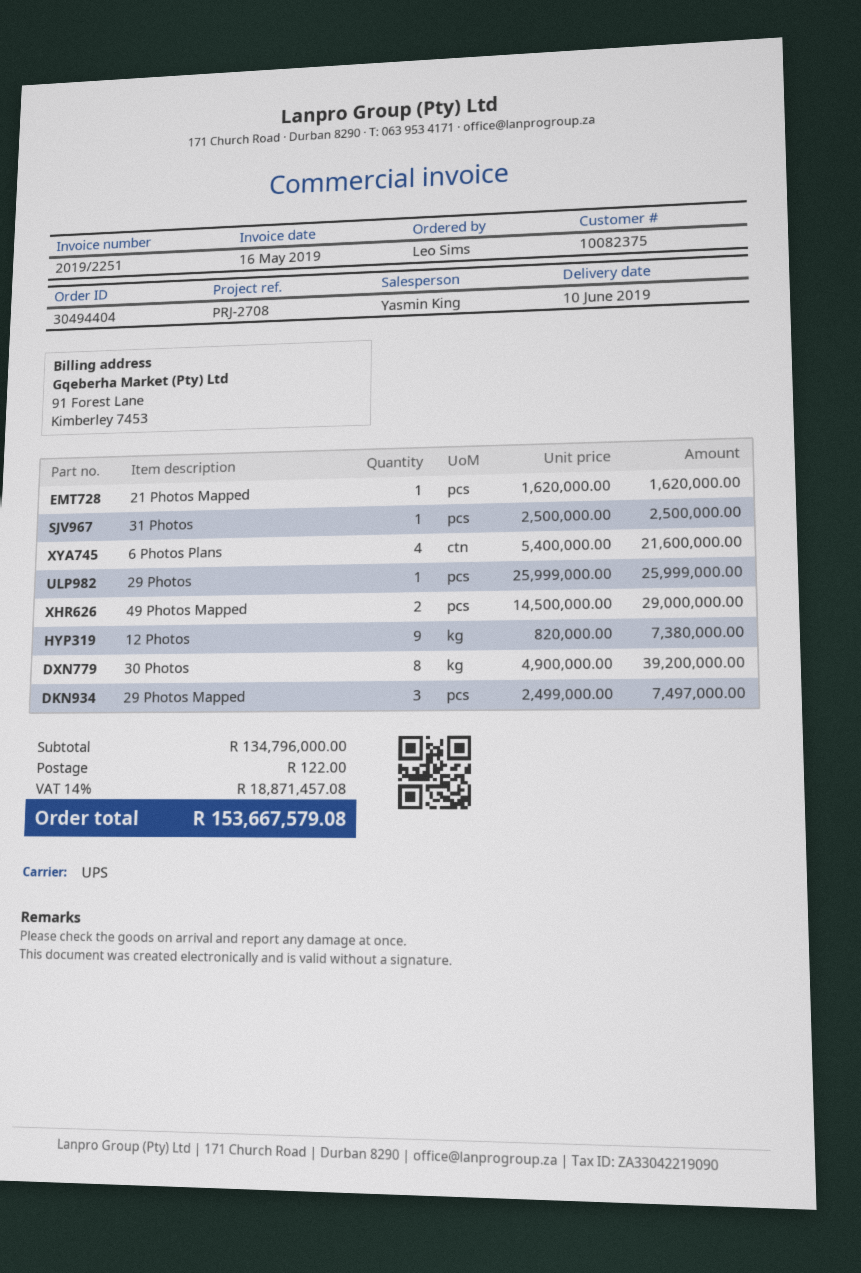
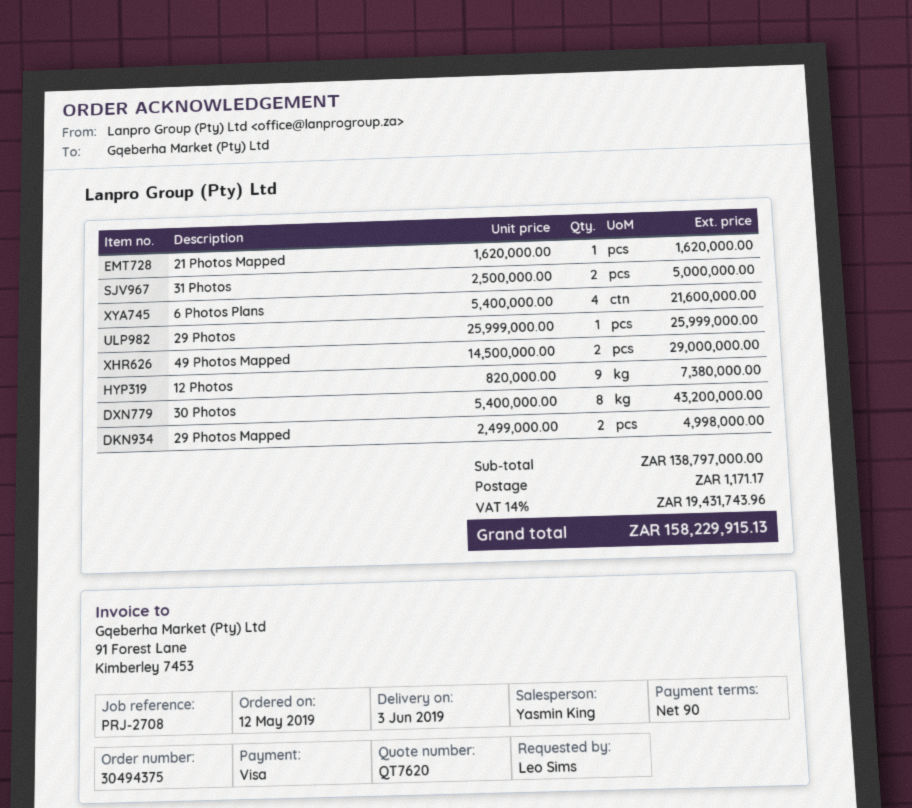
order number: 30494404 -> 30494375
delivery date: 2019-06-10 -> 2019-06-03
31 Photos: 1 x 2500000.00 = 2500000.00 -> 2 x 2500000.00 = 5000000.00
30 Photos: 8 x 4900000.00 = 39200000.00 -> 8 x 5400000.00 = 43200000.00
29 Photos Mapped: 3 x 2499000.00 = 7497000.00 -> 2 x 2499000.00 = 4998000.00
subtotal: 134796000.00 -> 138797000.00
shipping: 122.00 -> 1171.17
tax: 14% = 18871457.08 -> 14% = 19431743.96
total: 153667579.08 -> 158229915.13

